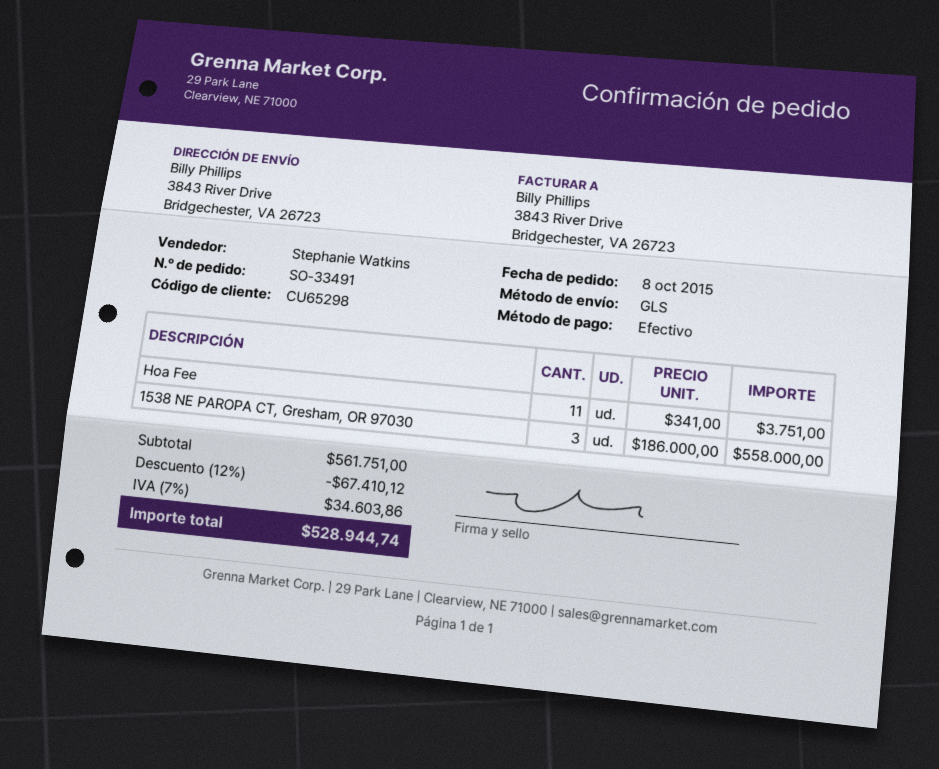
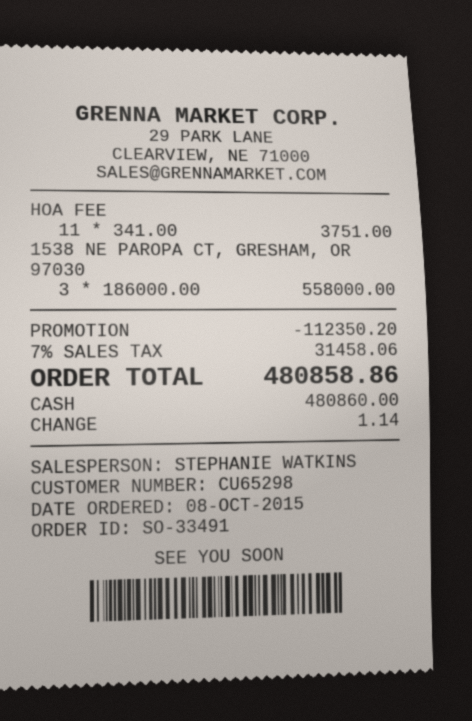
discount: 67410.12 -> 112350.20
tax: 7% = 34603.86 -> 7% = 31458.06
total: 528944.74 -> 480858.86

